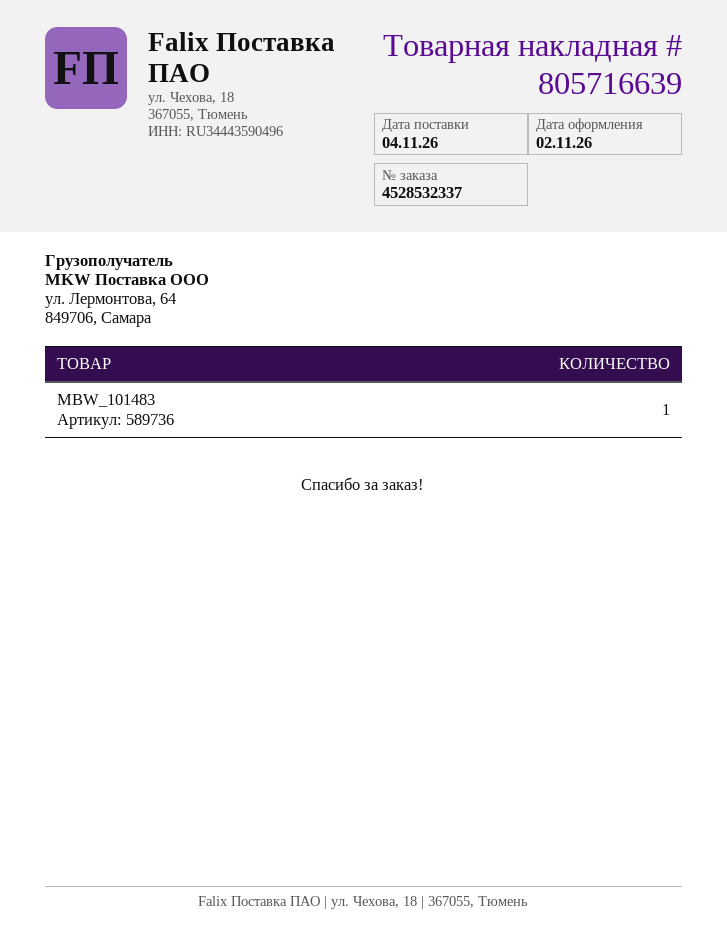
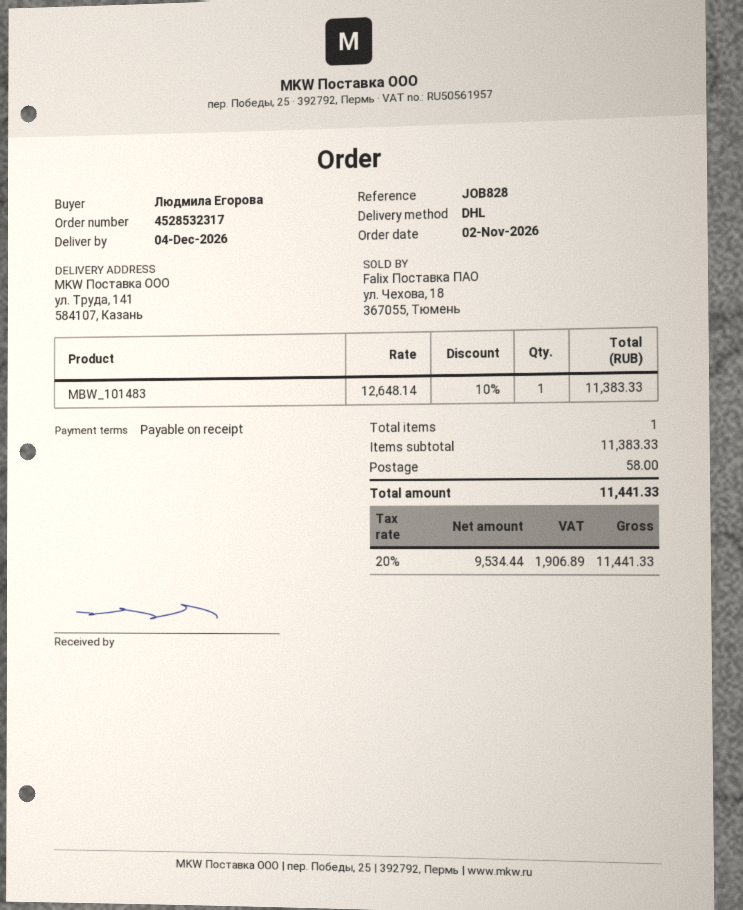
order number: 4528532337 -> 4528532317
delivery date: 2026-11-04 -> 2026-12-04
ship to: ул. Лермонтова, 64, 849706, Самара -> ул. Труда, 141, 584107, Казань

